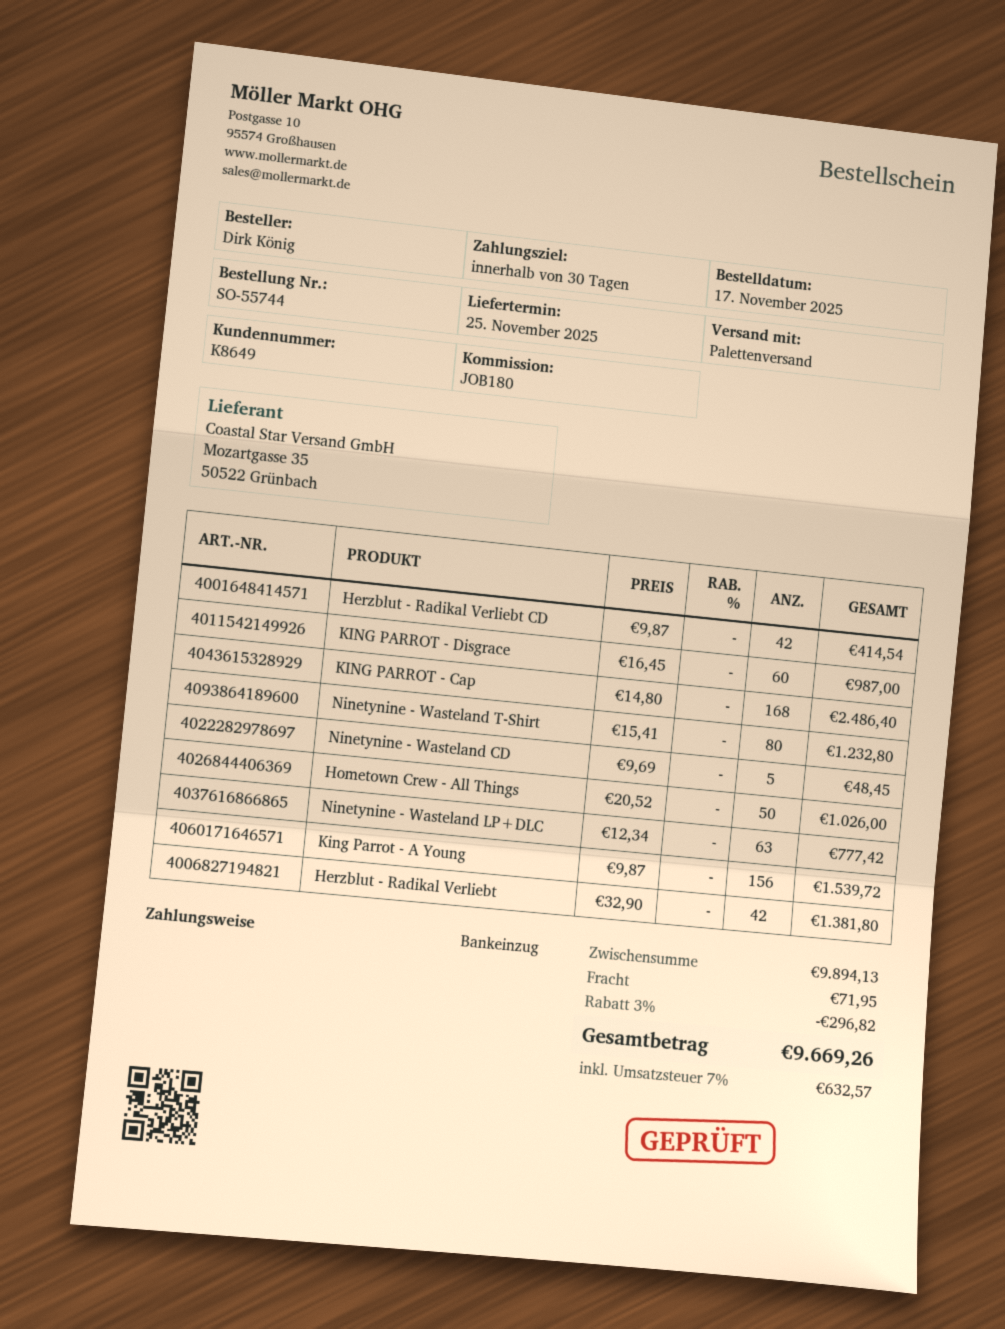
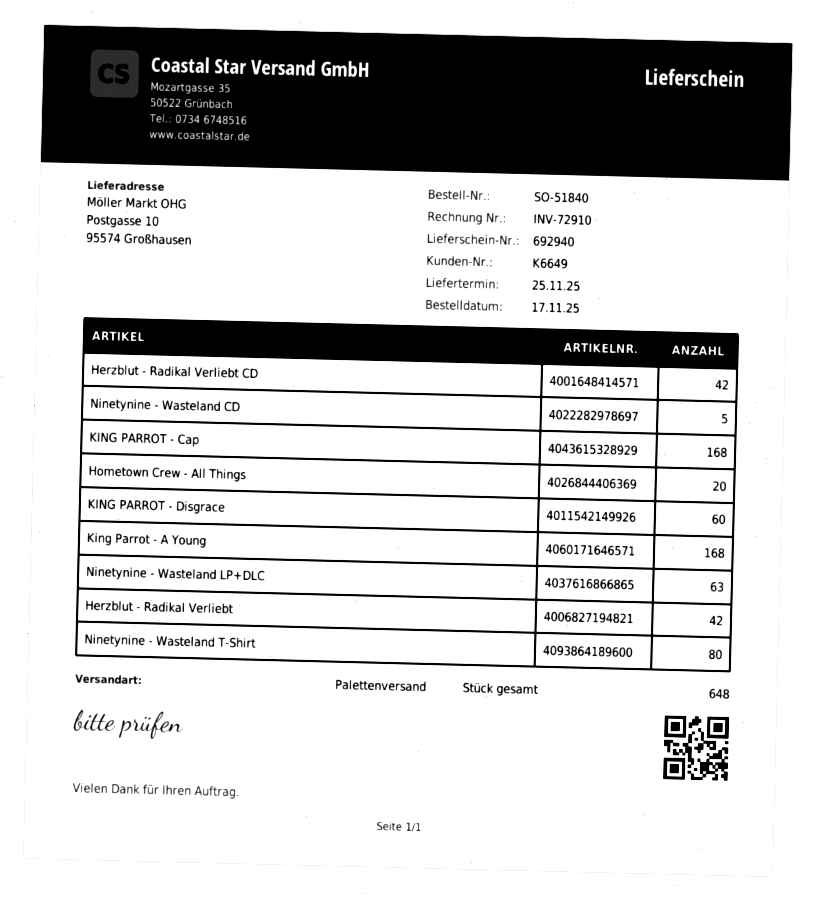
order number: SO-55744 -> SO-51840
customer number: K8649 -> K6649
Hometown Crew - All Things: 50 -> 20
King Parrot - A Young: 156 -> 168

